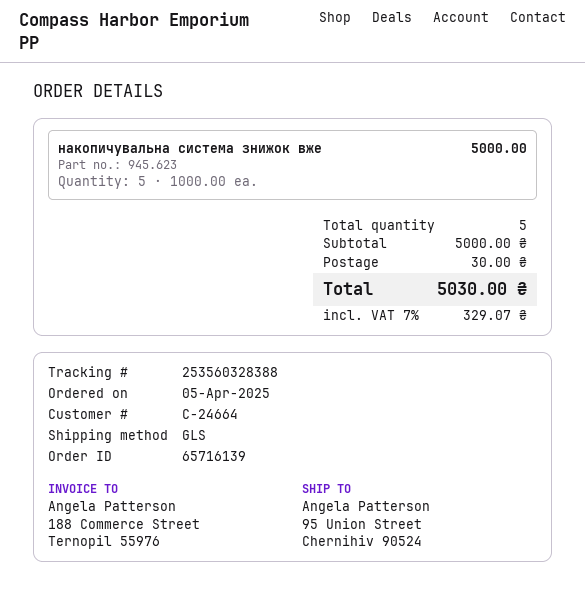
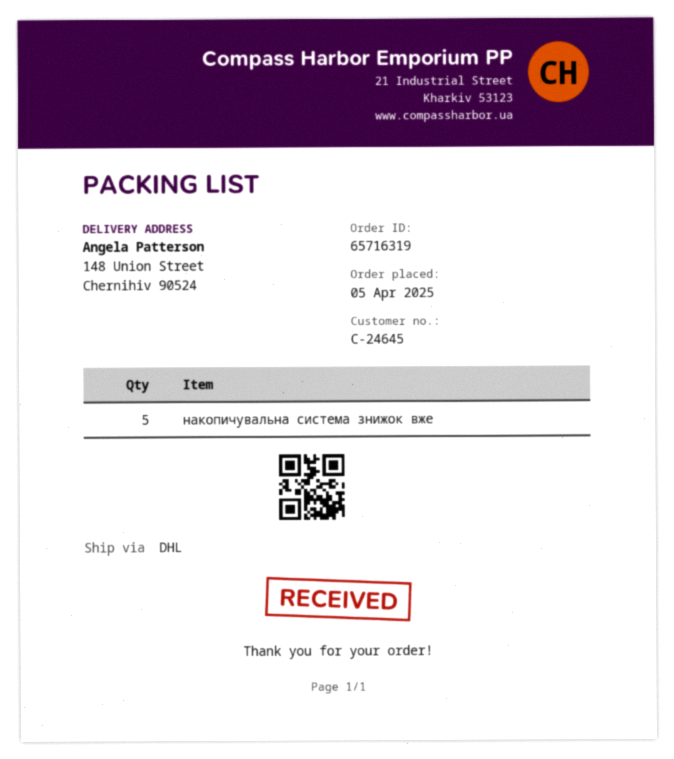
order number: 65716139 -> 65716319
customer number: C-24664 -> C-24645
shipping method: GLS -> DHL
ship to: 95 Union Street, Chernihiv 90524 -> 148 Union Street, Chernihiv 90524

